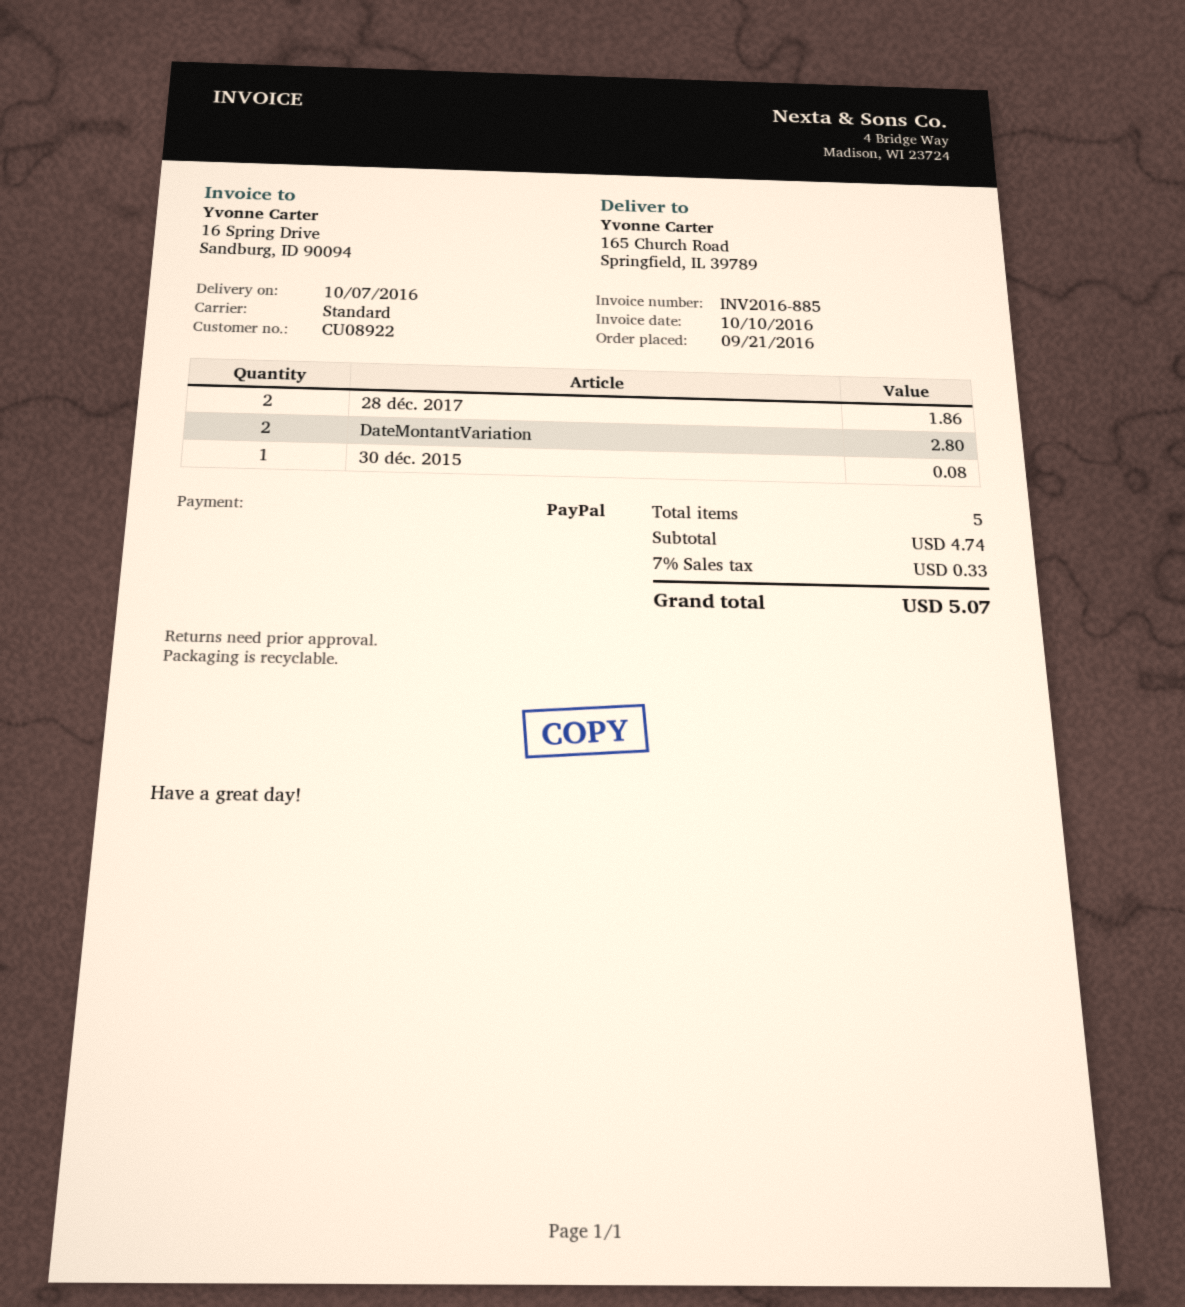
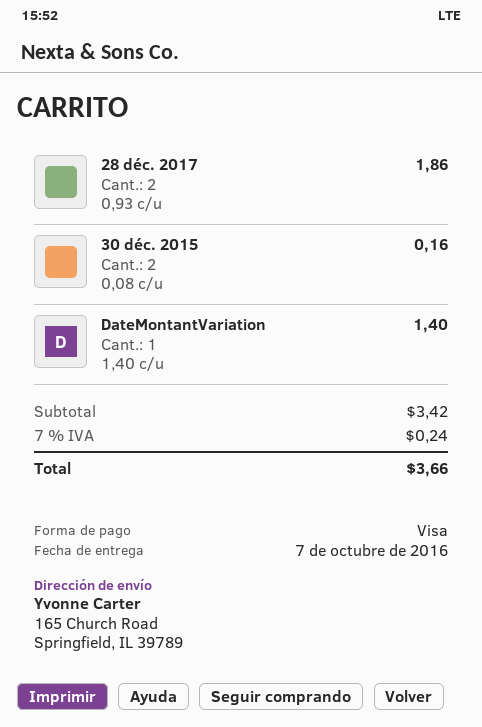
payment method: PayPal -> Visa
DateMontantVariation: 2 for 2.80 -> 1 for 1.40
30 déc. 2015: 1 for 0.08 -> 2 for 0.16
subtotal: 4.74 -> 3.42
tax: 7% = 0.33 -> 7% = 0.24
total: 5.07 -> 3.66

